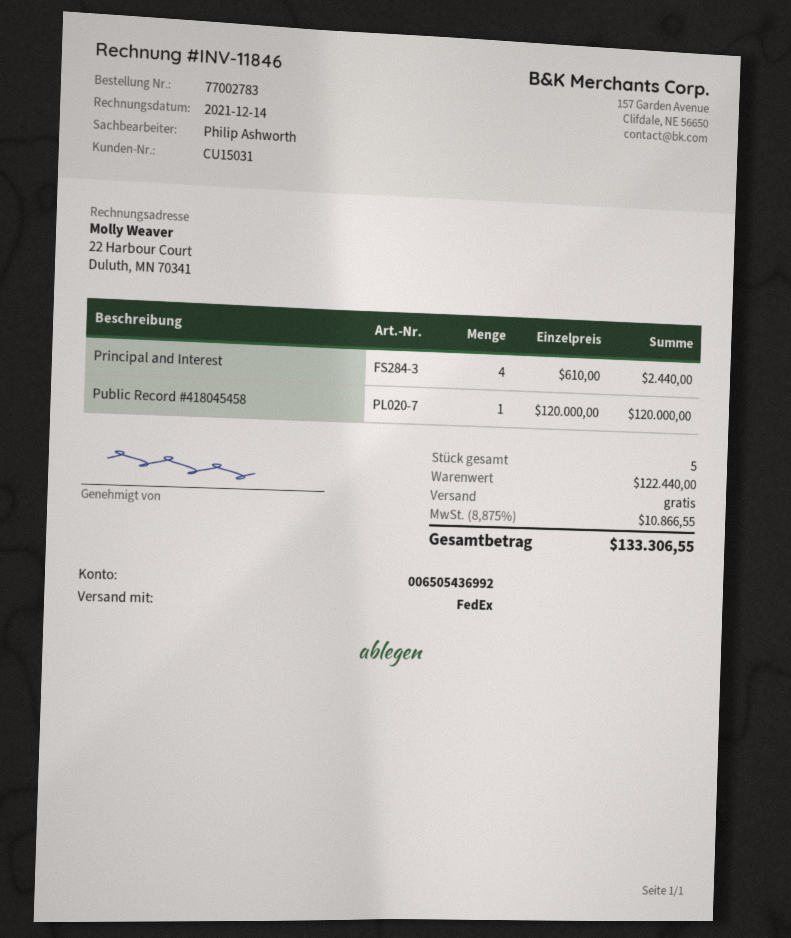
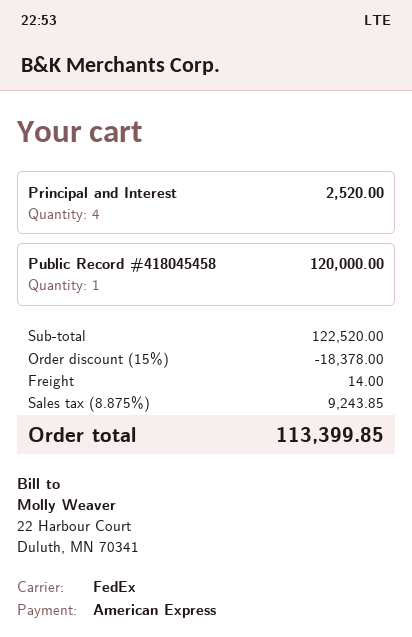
Principal and Interest: 4 for 2440.00 -> 4 for 2520.00
subtotal: 122440.00 -> 122520.00
discount: none -> 15% = 18378.00
shipping: 0.00 -> 14.00
tax: 8.875% = 10866.55 -> 8.875% = 9243.85
total: 133306.55 -> 113399.85

